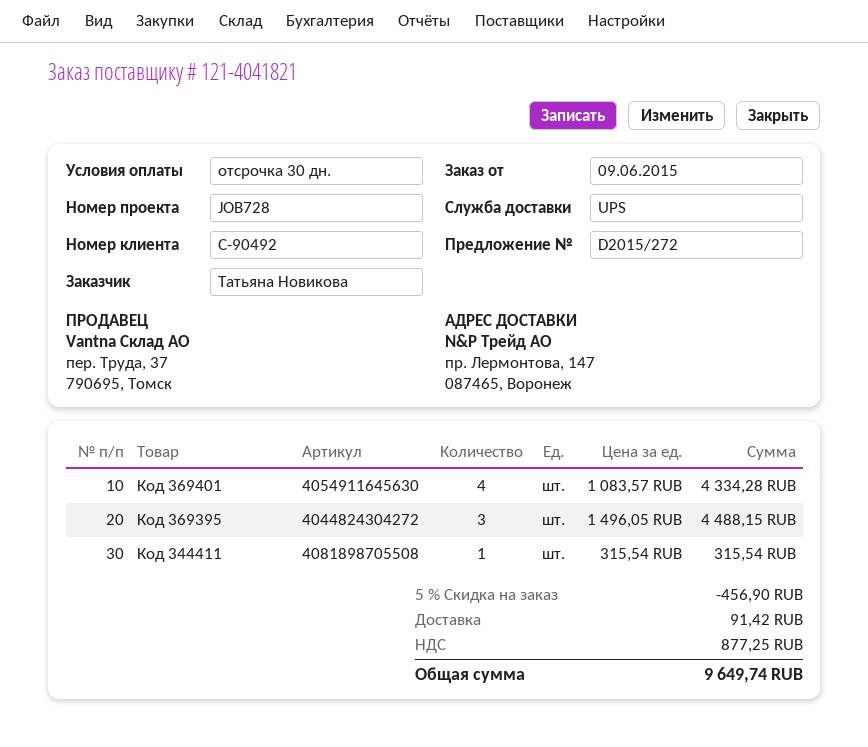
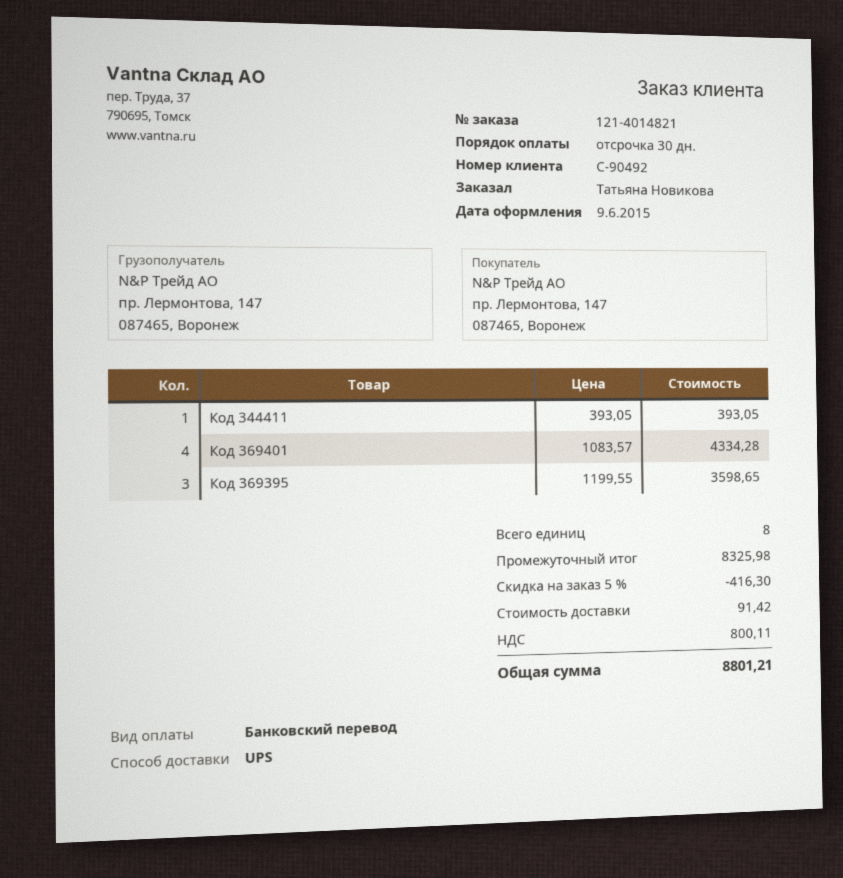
order number: 121-4041821 -> 121-4014821
Код 369395: 3 x 1496.05 = 4488.15 -> 3 x 1199.55 = 3598.65
Код 344411: 1 x 315.54 = 315.54 -> 1 x 393.05 = 393.05
discount: 5% = 456.90 -> 5% = 416.30
tax: 877.25 -> 800.11
total: 9649.74 -> 8801.21

